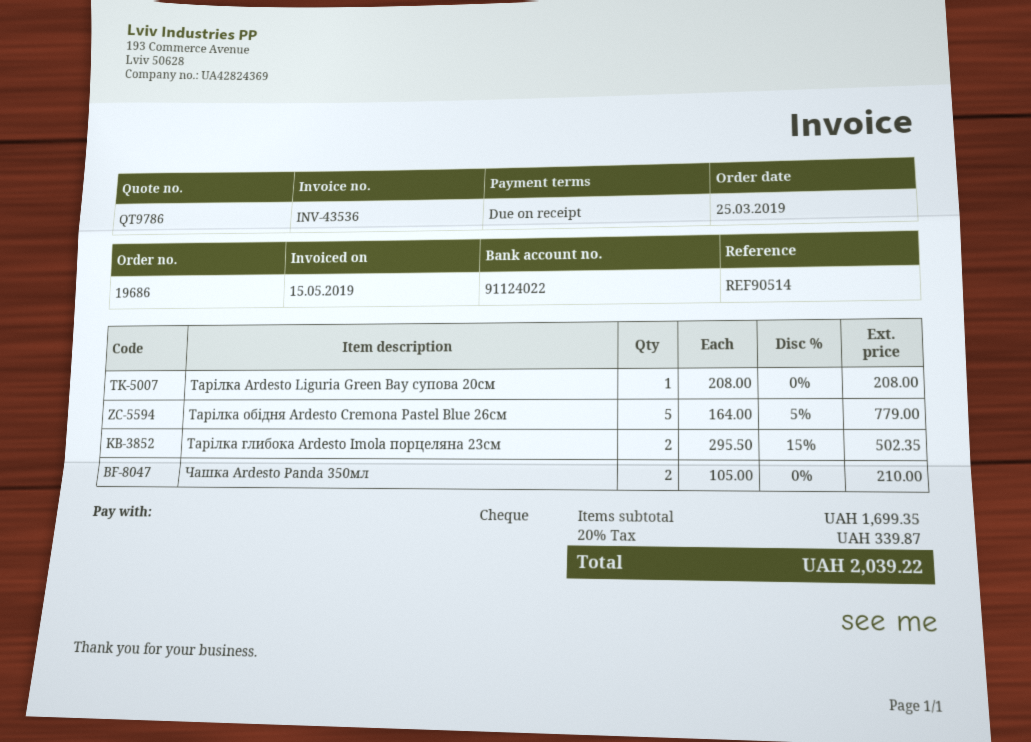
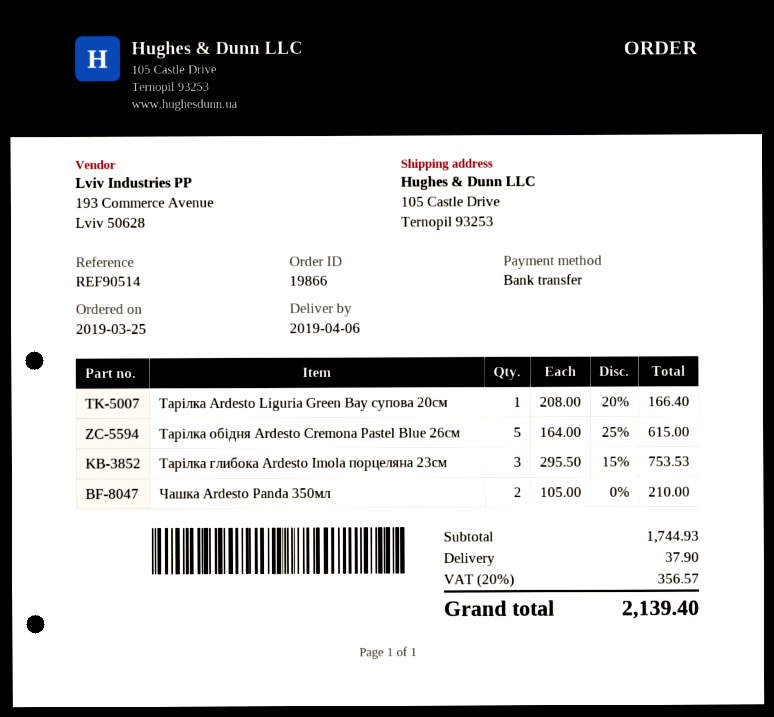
order number: 19686 -> 19866
payment method: cheque -> bank transfer
Тарілка Ardesto Liguria Green Bay супова 20см: 1 x 208.00 = 208.00 -> 1 x 208.00 - 20% = 166.40
Тарілка обідня Ardesto Cremona Pastel Blue 26см: 5 x 164.00 - 5% = 779.00 -> 5 x 164.00 - 25% = 615.00
Тарілка глибока Ardesto Imola порцеляна 23см: 2 x 295.50 - 15% = 502.35 -> 3 x 295.50 - 15% = 753.53
subtotal: 1699.35 -> 1744.93
shipping: none -> 37.90
tax: 20% = 339.87 -> 20% = 356.57
total: 2039.22 -> 2139.40

